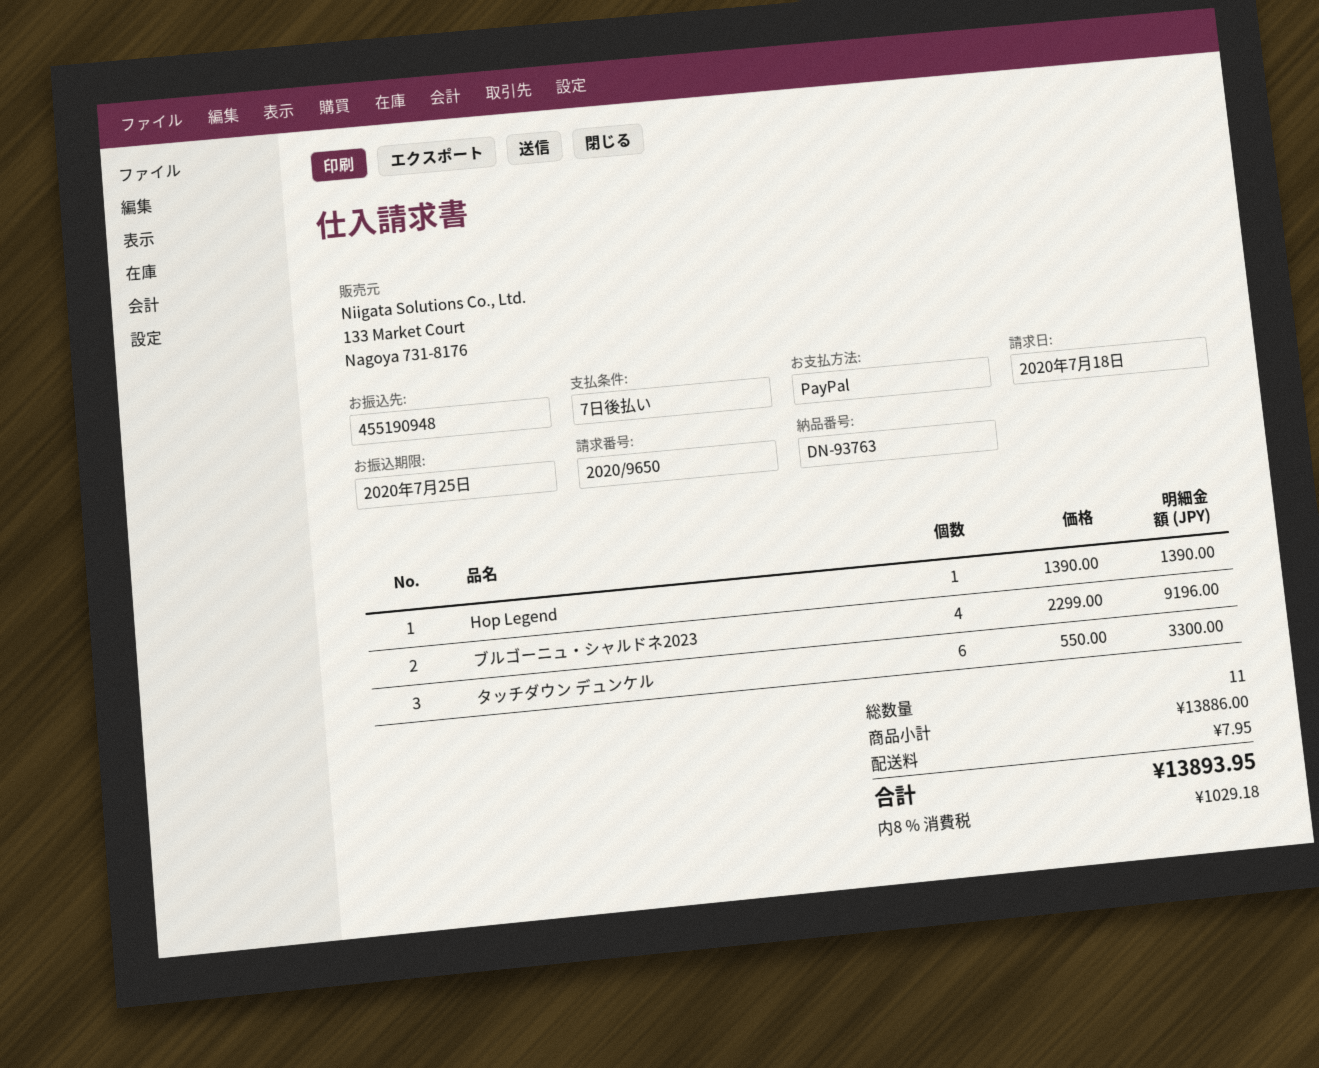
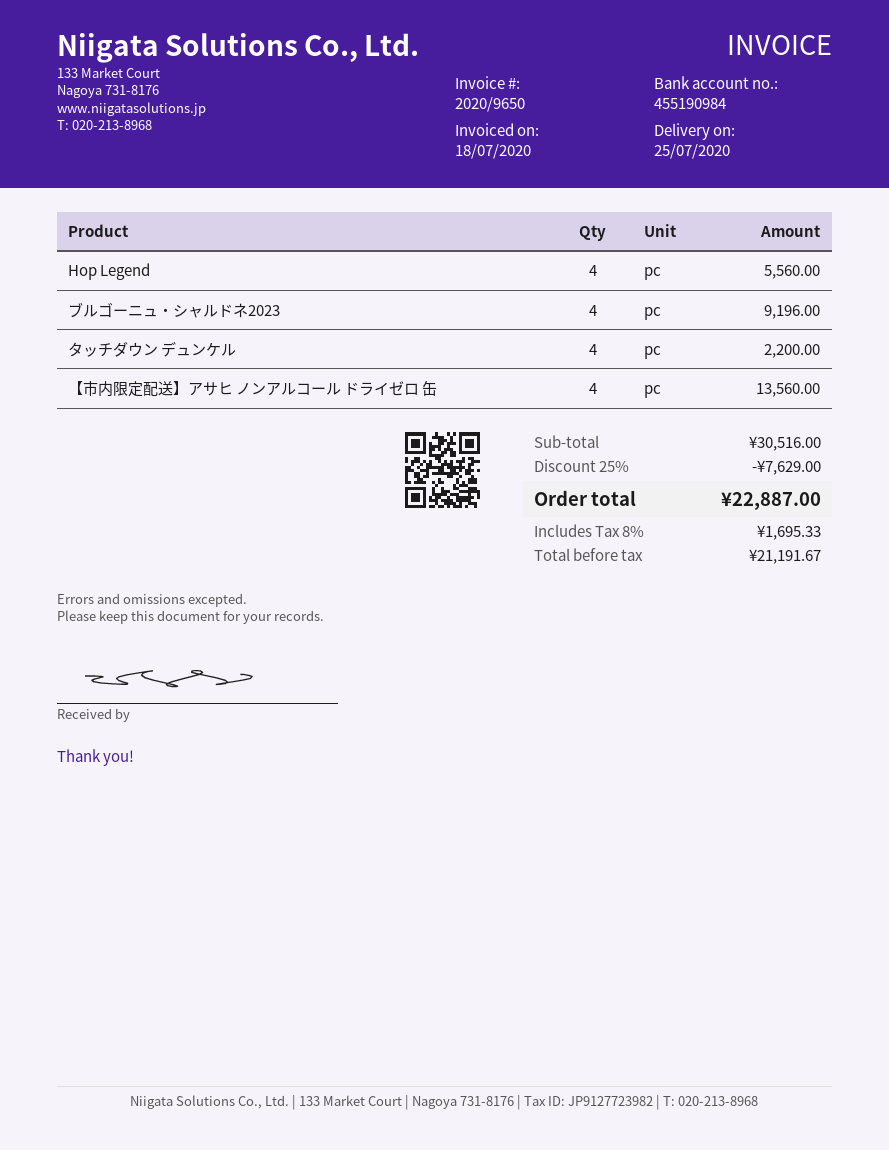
bank account: 455190948 -> 455190984
Hop Legend: 1 for 1390.00 -> 4 for 5560.00
タッチダウン デュンケル: 6 for 3300.00 -> 4 for 2200.00
【市内限定配送】アサヒ ノンアルコール ドライゼロ 缶: none -> 4 for 13560.00
subtotal: 13886.00 -> 30516.00
discount: none -> 25% = 7629.00
shipping: 7.95 -> none
tax: 8% = 1029.18 -> 8% = 1695.33
total: 13893.95 -> 22887.00

